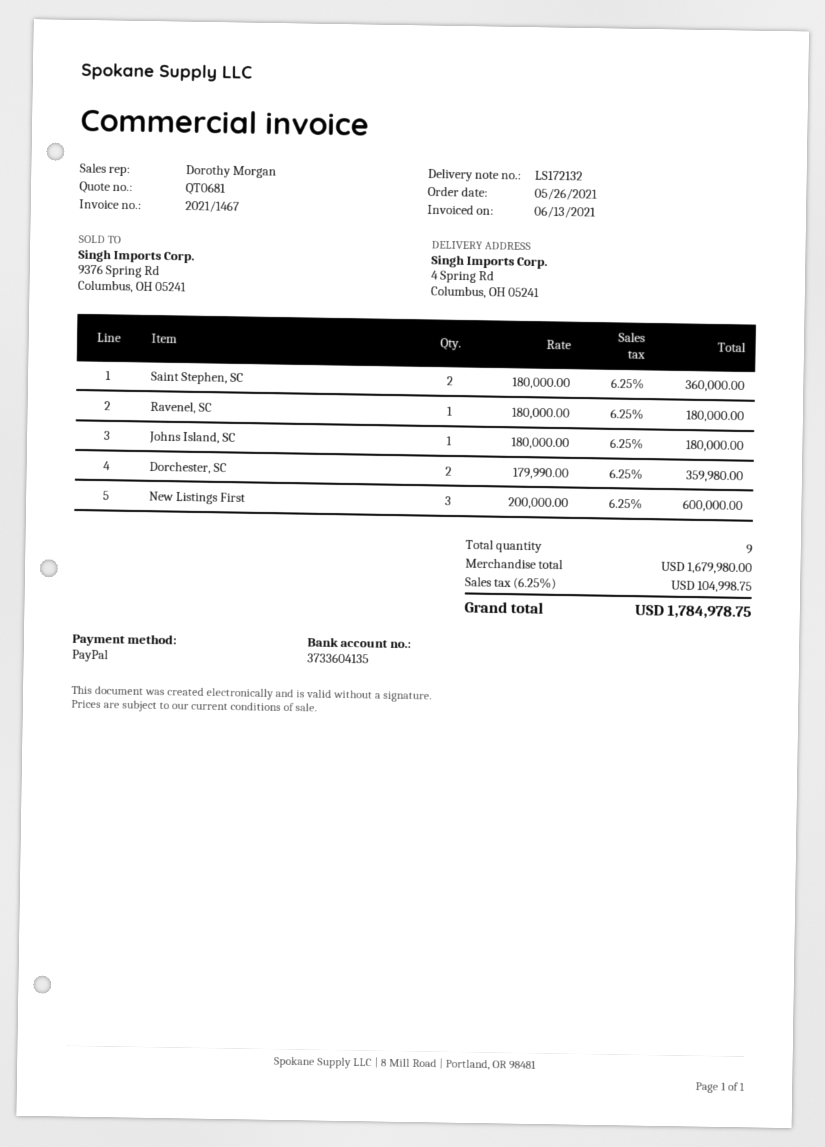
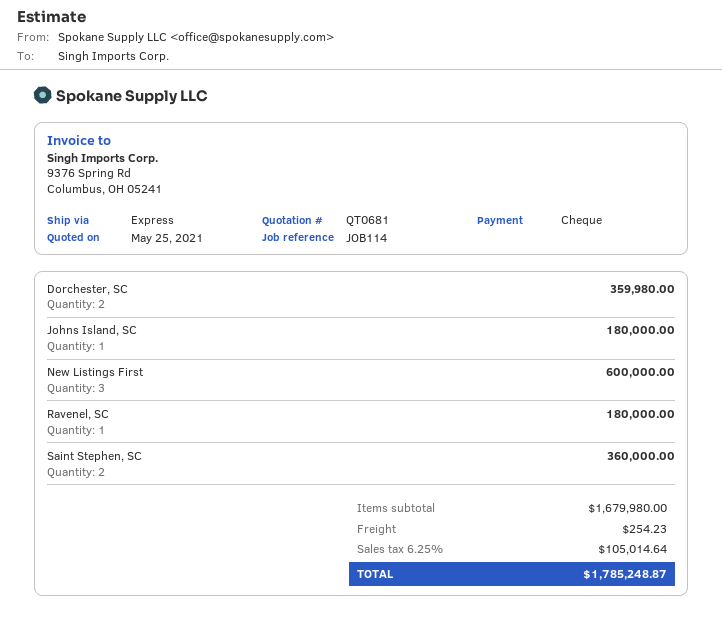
payment method: PayPal -> cheque
shipping: none -> 254.23
tax: 6.25% = 104998.75 -> 6.25% = 105014.64
total: 1784978.75 -> 1785248.87

